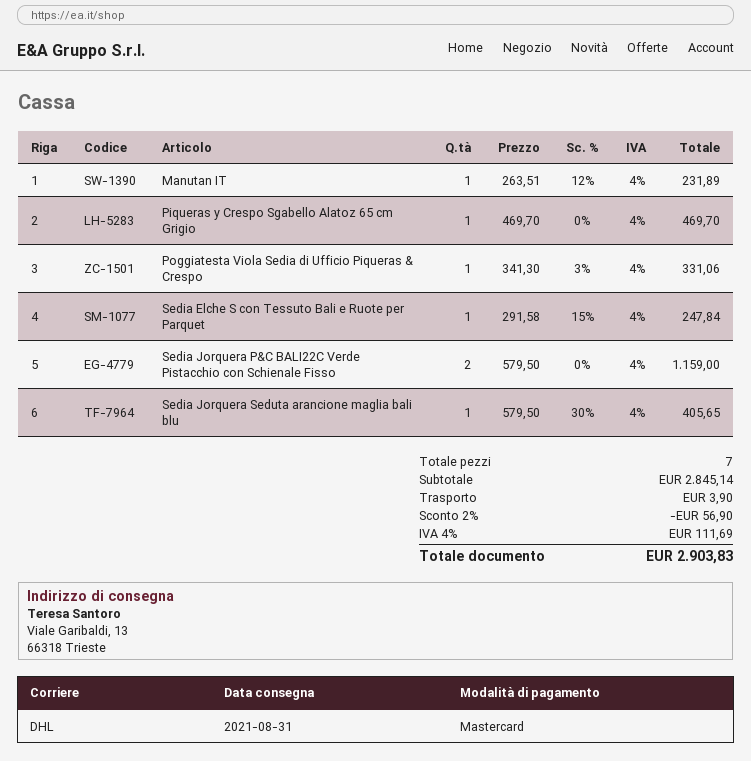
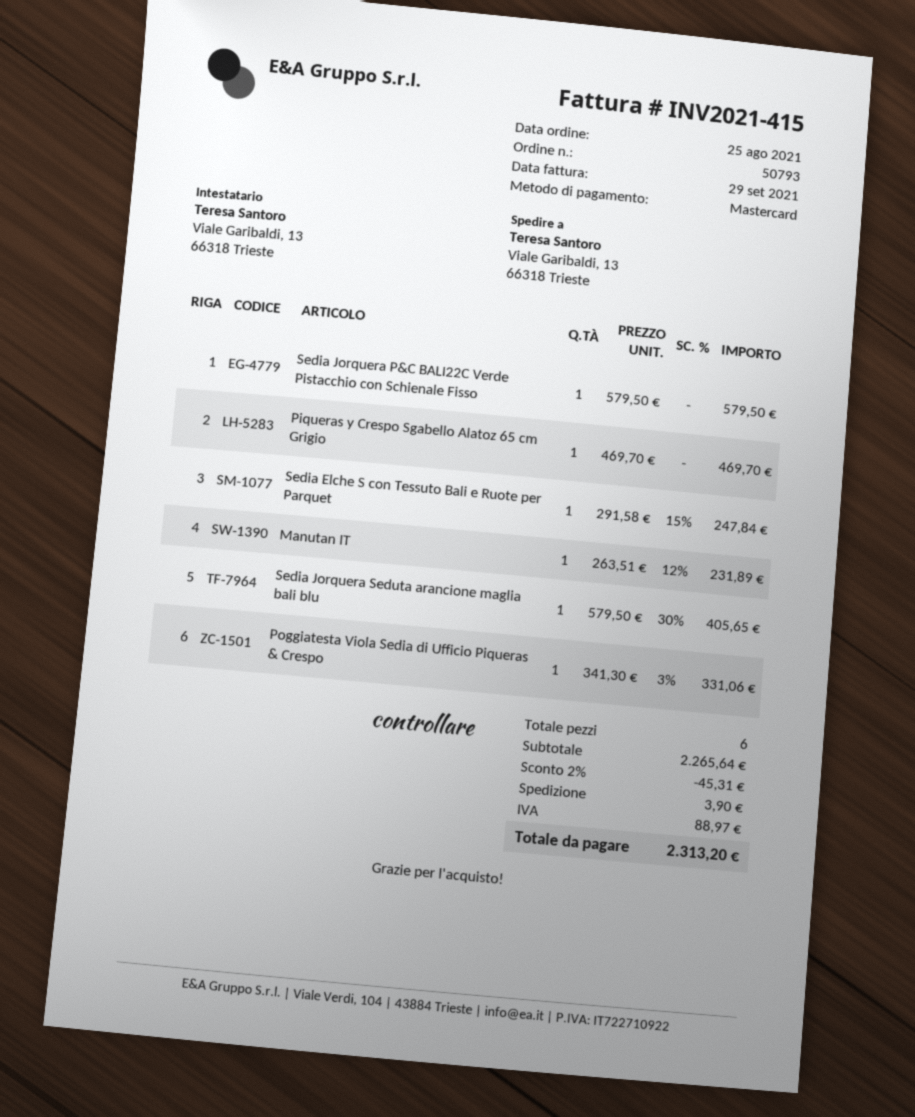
Sedia Jorquera P&C BALI22C Verde Pistacchio con Schienale Fisso: 2 x 579.50 = 1159.00 -> 1 x 579.50 = 579.50
total quantity: 7 -> 6
subtotal: 2845.14 -> 2265.64
discount: 2% = 56.90 -> 2% = 45.31
tax: 111.69 -> 88.97
total: 2903.83 -> 2313.20

